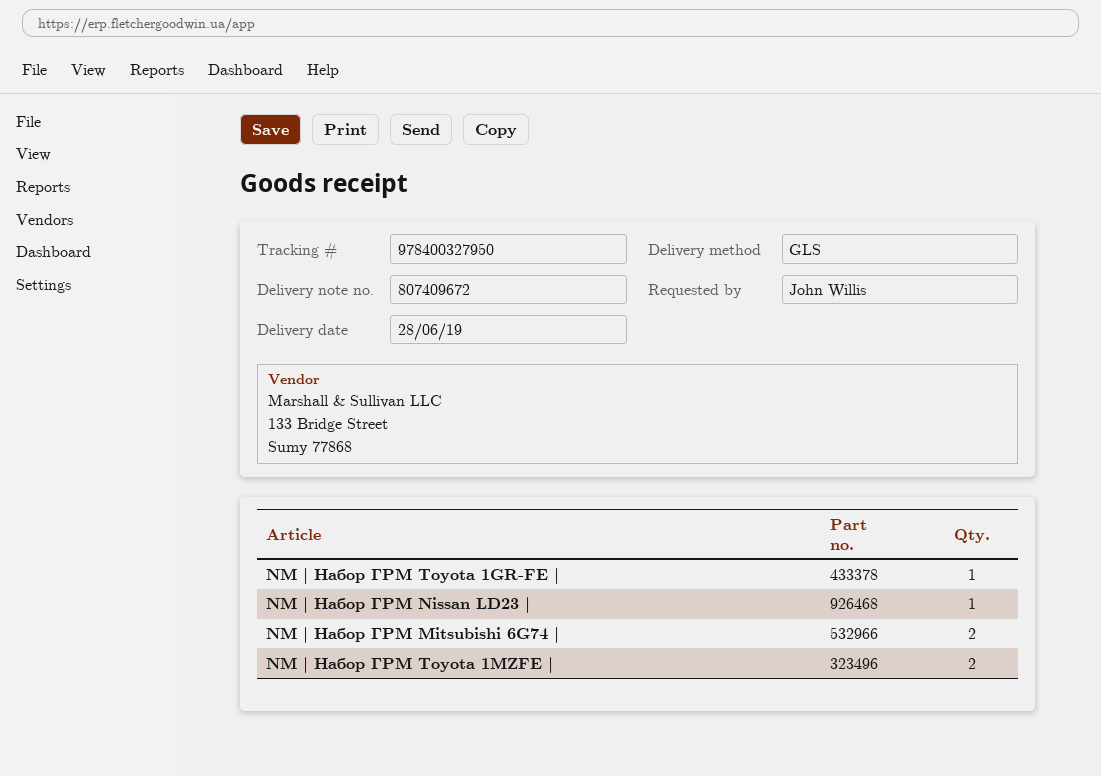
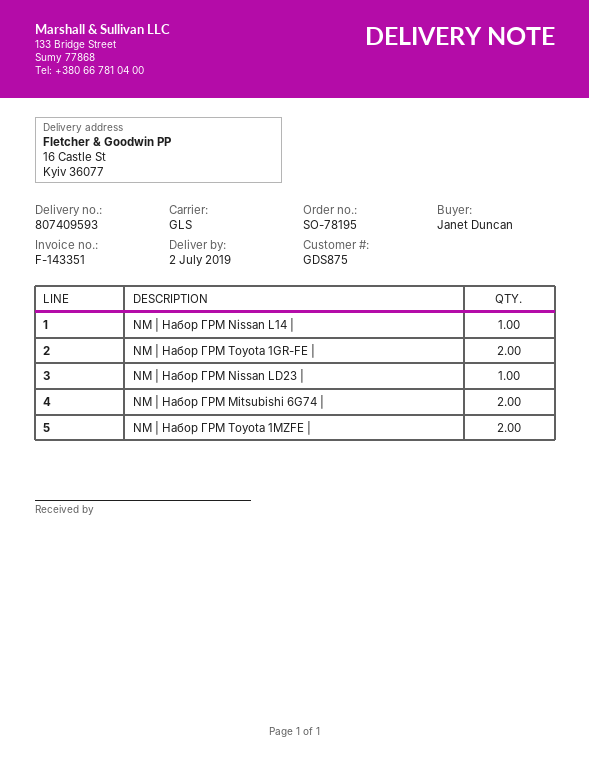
delivery note number: 807409672 -> 807409593
delivery date: 2019-06-28 -> 2019-07-02
ordered by: John Willis -> Janet Duncan
NM | Набор ГРМ Toyota 1GR-FE |: 1 -> 2
NM | Набор ГРМ Nissan L14 |: none -> 1

